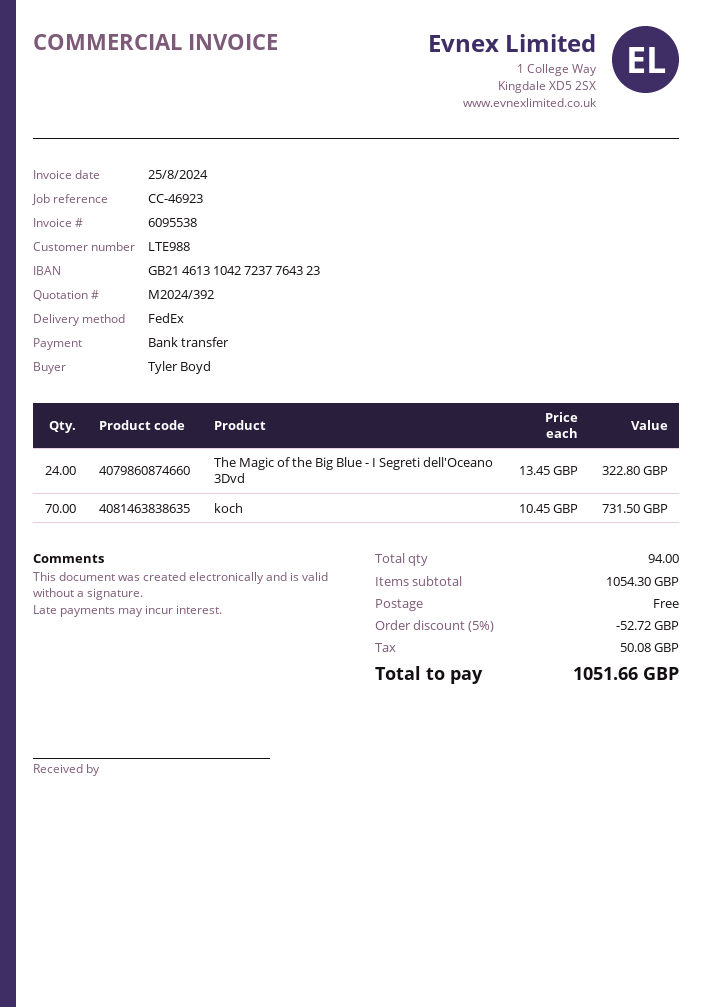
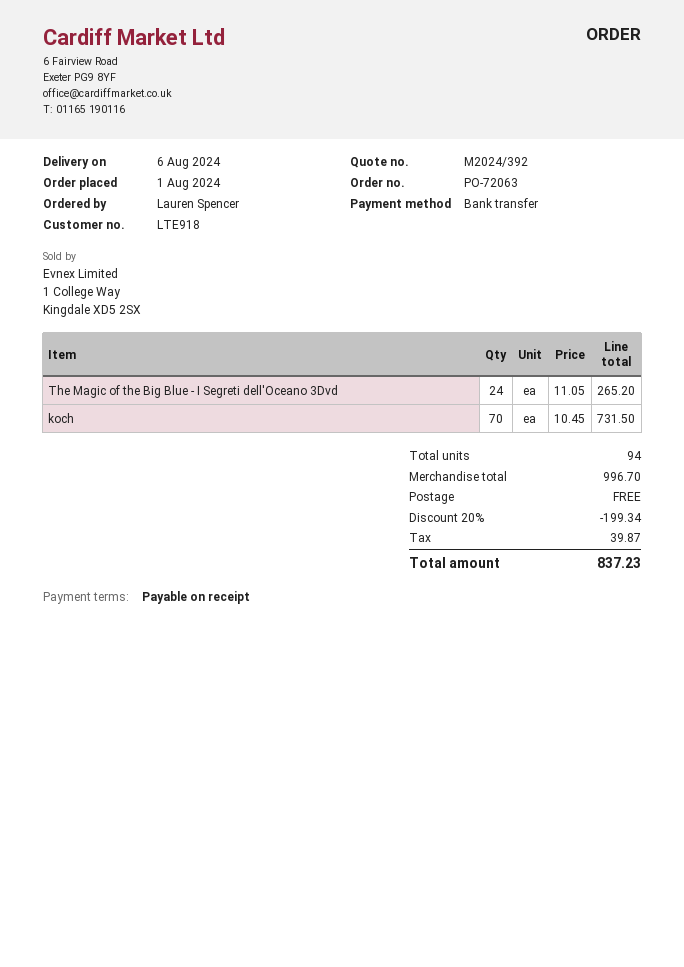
customer number: LTE988 -> LTE918
ordered by: Tyler Boyd -> Lauren Spencer
The Magic of the Big Blue - I Segreti dell'Oceano 3Dvd: 24 x 13.45 = 322.80 -> 24 x 11.05 = 265.20
subtotal: 1054.30 -> 996.70
discount: 5% = 52.72 -> 20% = 199.34
tax: 50.08 -> 39.87
total: 1051.66 -> 837.23

